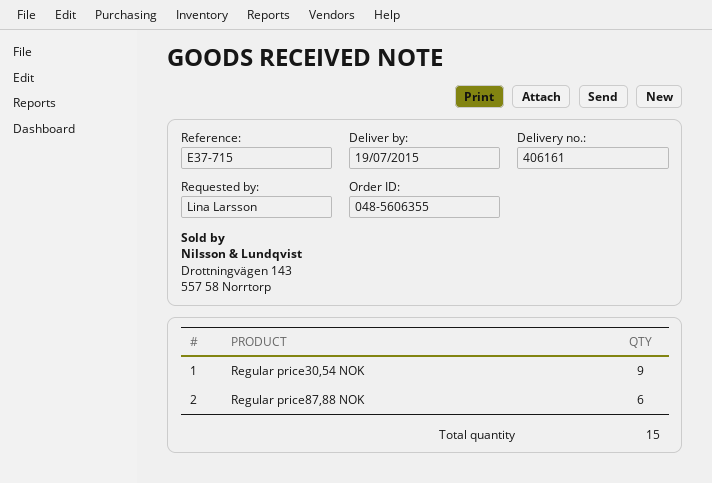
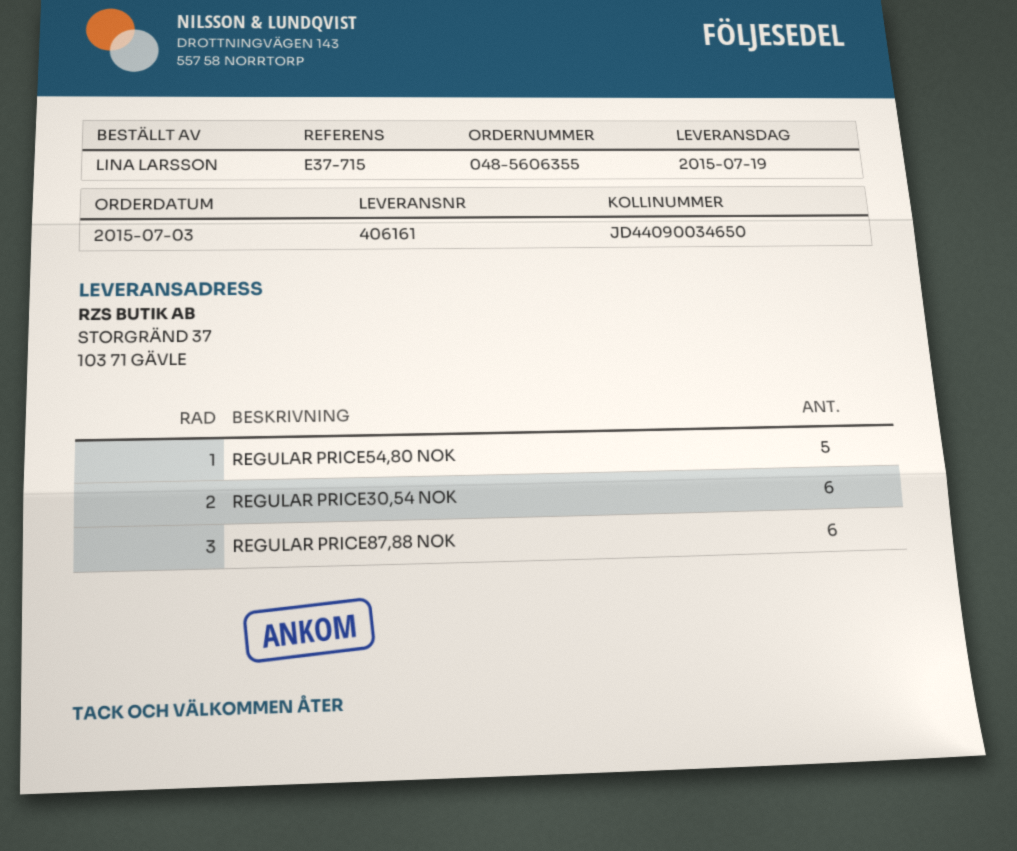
Regular price30,54 NOK: 9 -> 6
REGULAR PRICE54,80 NOK: none -> 5

